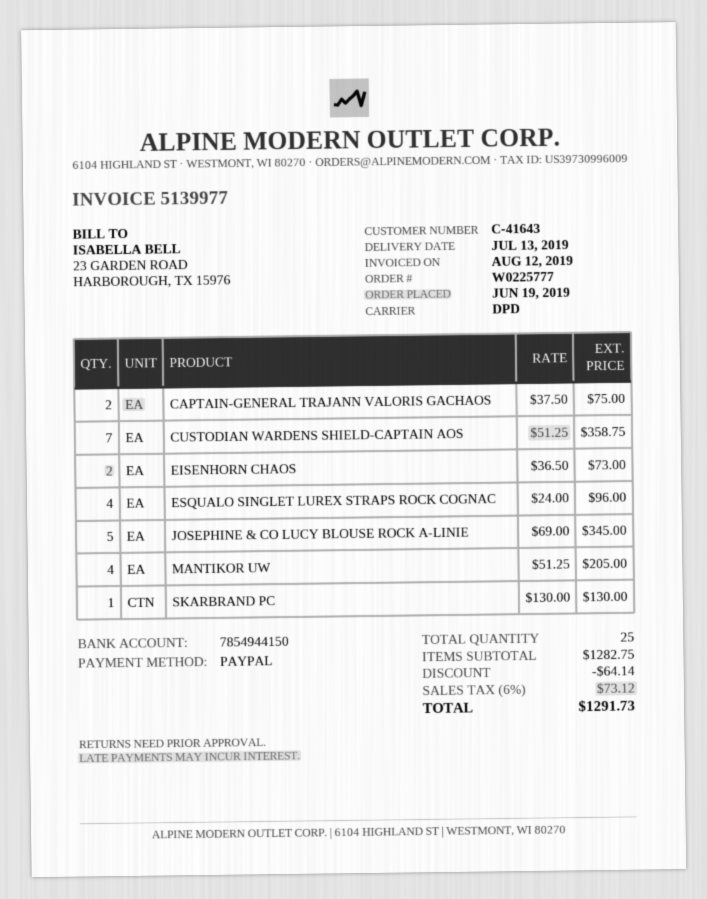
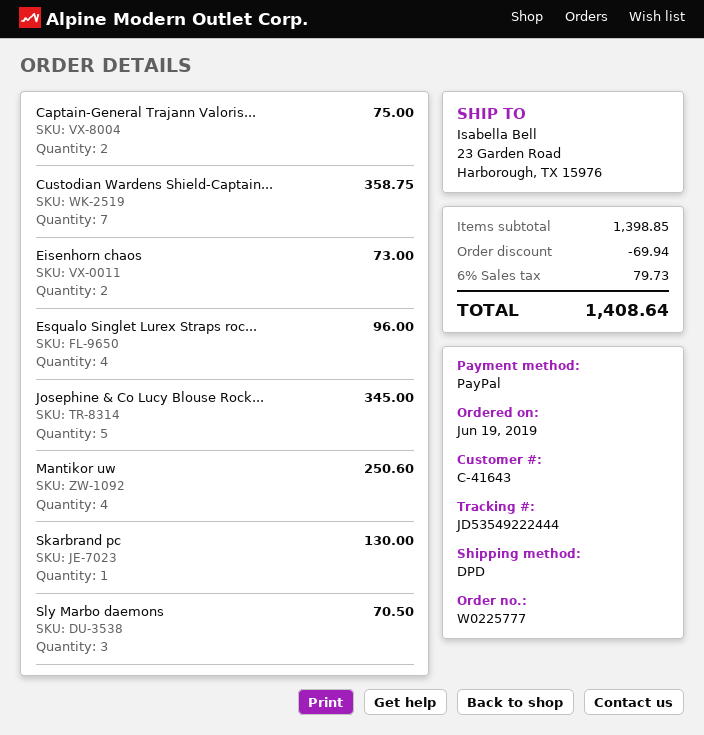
MANTIKOR UW: 4 for 205.00 -> 4 for 250.60
Sly Marbo daemons: none -> 3 for 70.50
subtotal: 1282.75 -> 1398.85
discount: 64.14 -> 69.94
tax: 6% = 73.12 -> 6% = 79.73
total: 1291.73 -> 1408.64

